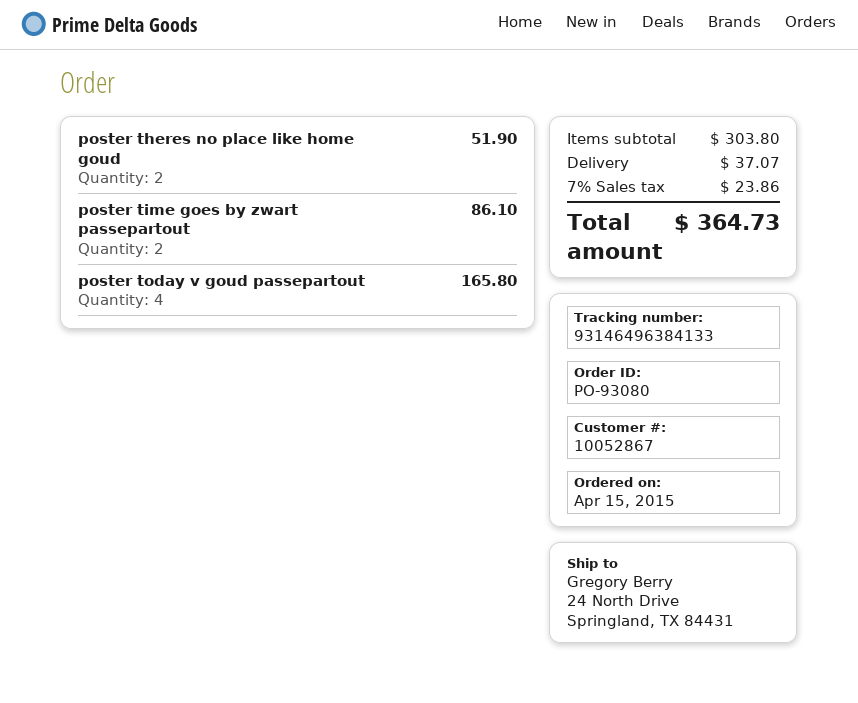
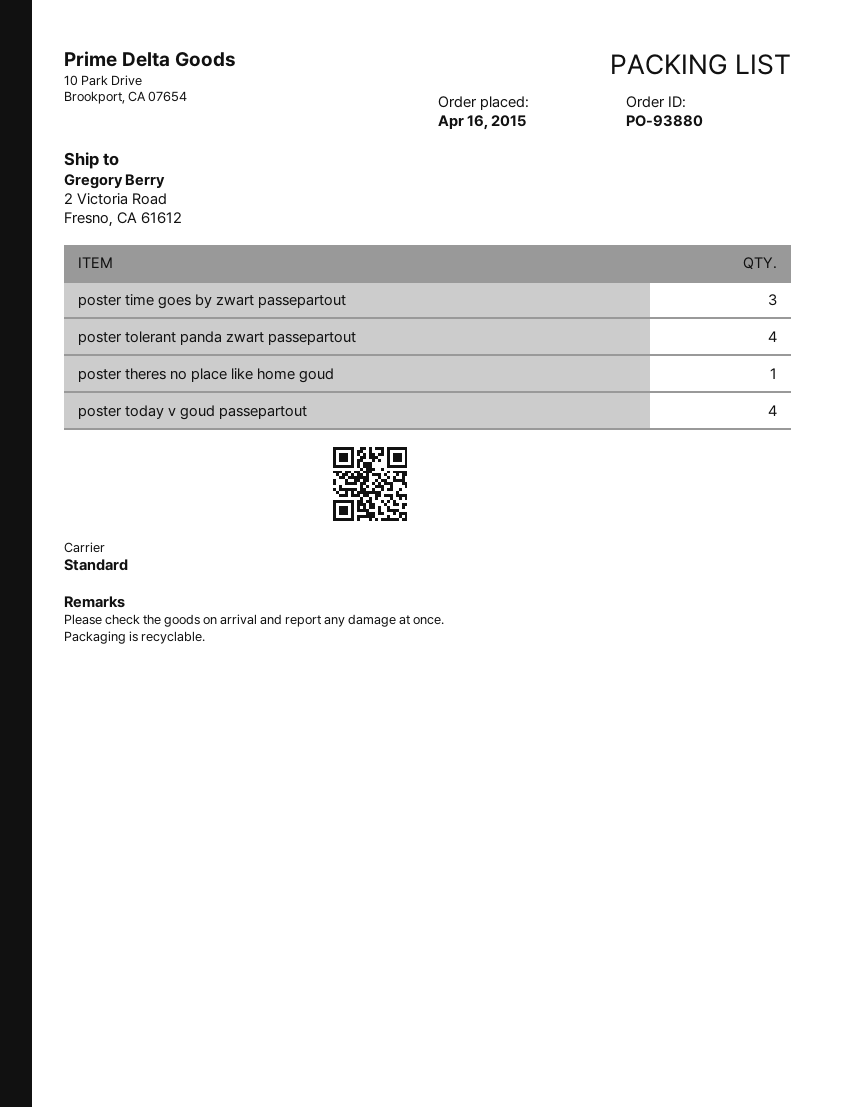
order number: PO-93080 -> PO-93880
order date: 2015-04-15 -> 2015-04-16
ship to: 24 North Drive, Springland, TX 84431 -> 2 Victoria Road, Fresno, CA 61612
poster theres no place like home goud: 2 -> 1
poster time goes by zwart passepartout: 2 -> 3
poster tolerant panda zwart passepartout: none -> 4

